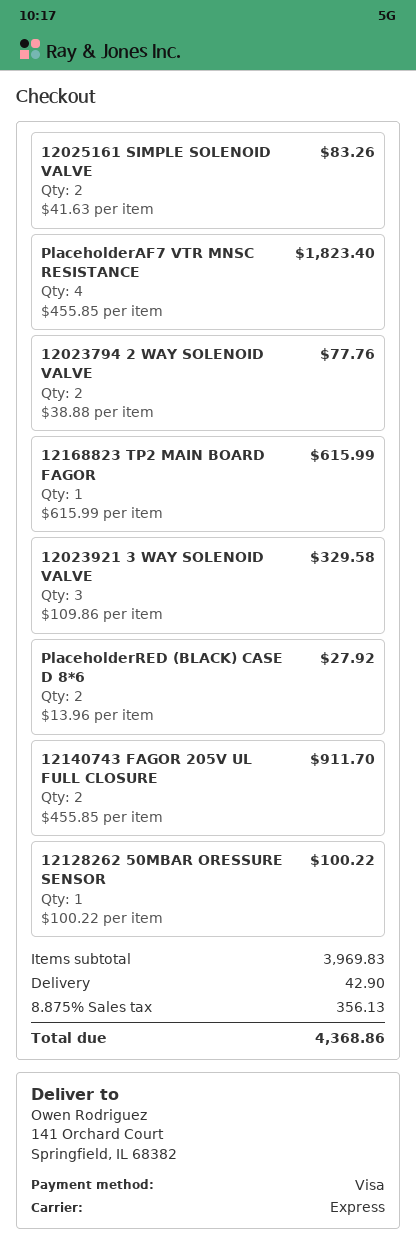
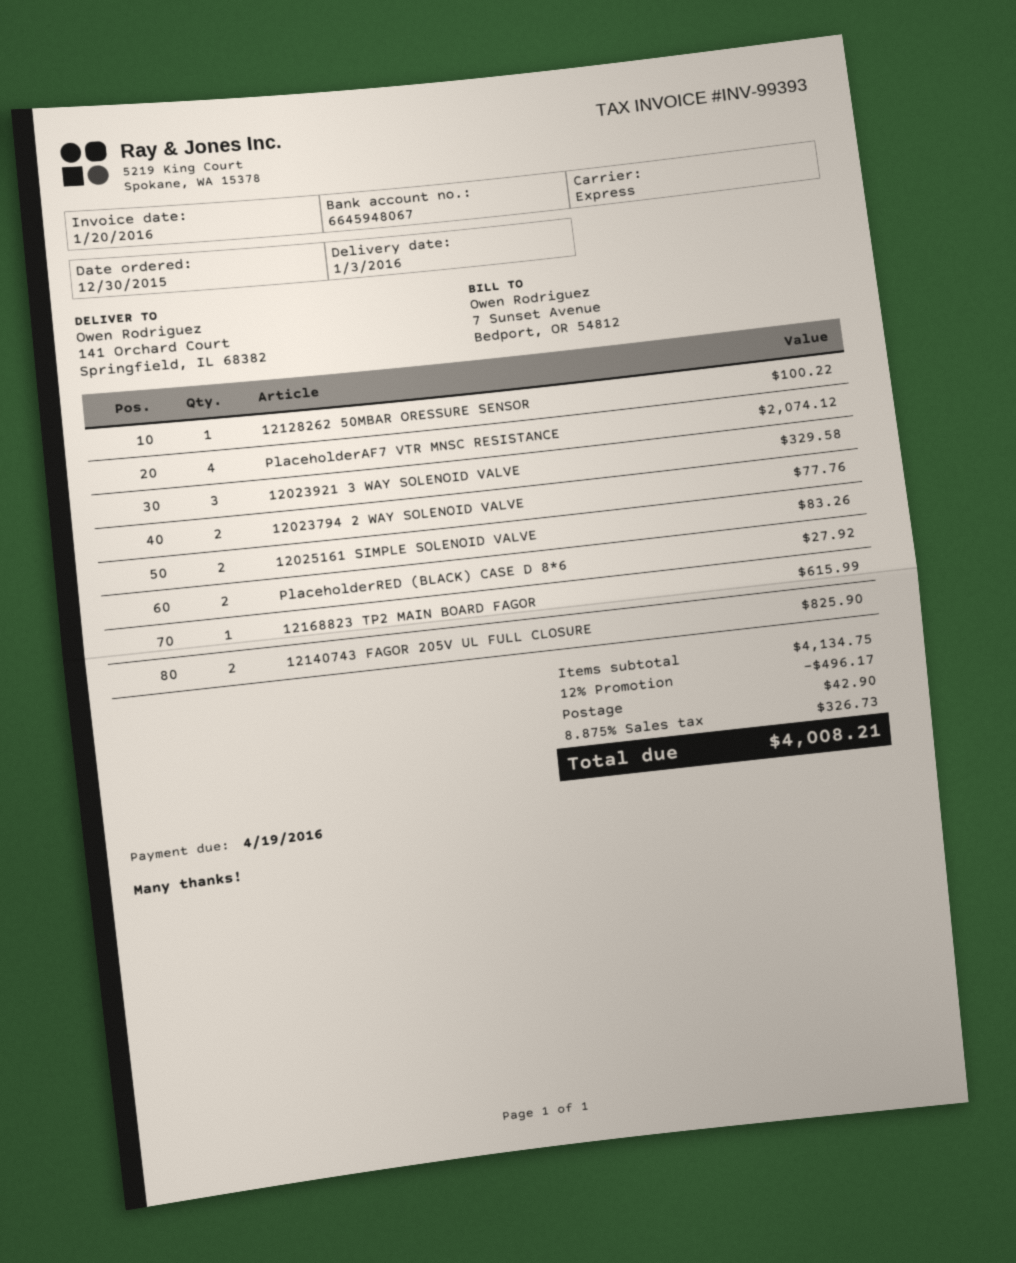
PlaceholderAF7 VTR MNSC RESISTANCE: 4 for 1823.40 -> 4 for 2074.12
12140743 FAGOR 205V UL FULL CLOSURE: 2 for 911.70 -> 2 for 825.90
subtotal: 3969.83 -> 4134.75
discount: none -> 12% = 496.17
tax: 8.875% = 356.13 -> 8.875% = 326.73
total: 4368.86 -> 4008.21

